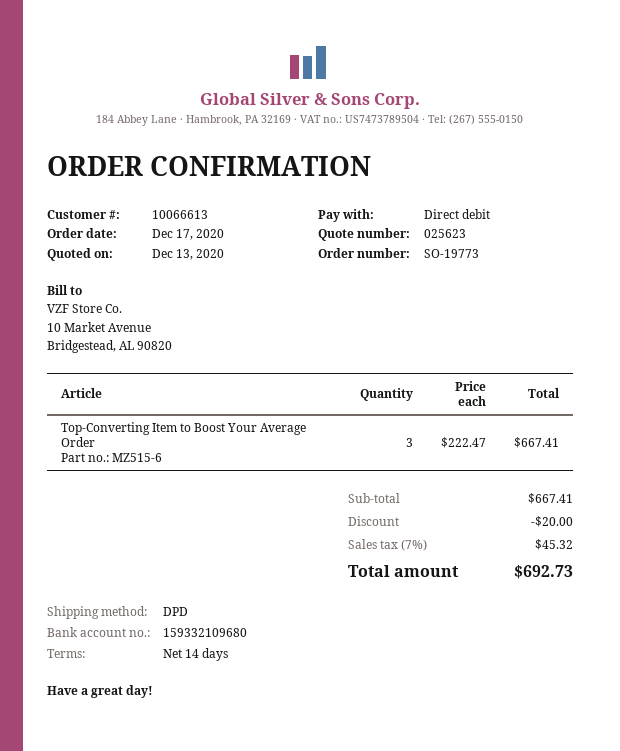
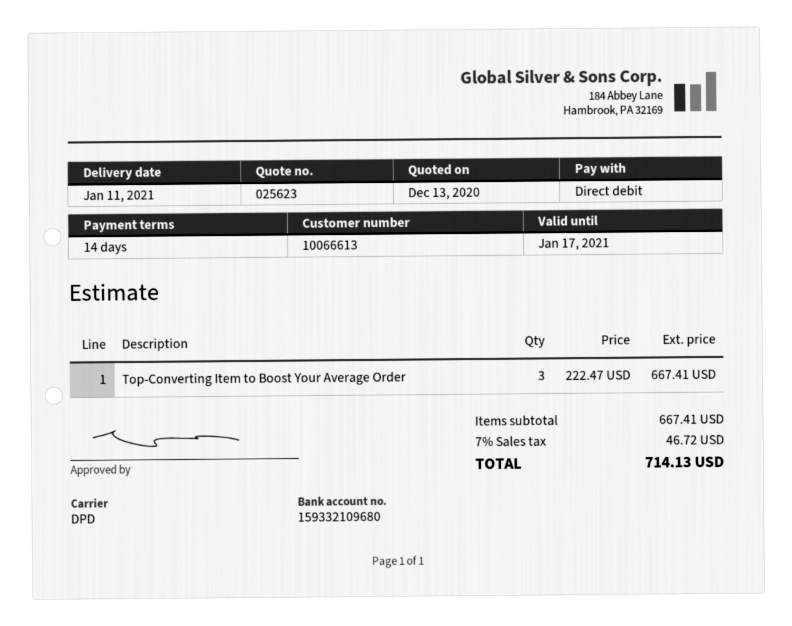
discount: 20.00 -> none
tax: 7% = 45.32 -> 7% = 46.72
total: 692.73 -> 714.13

